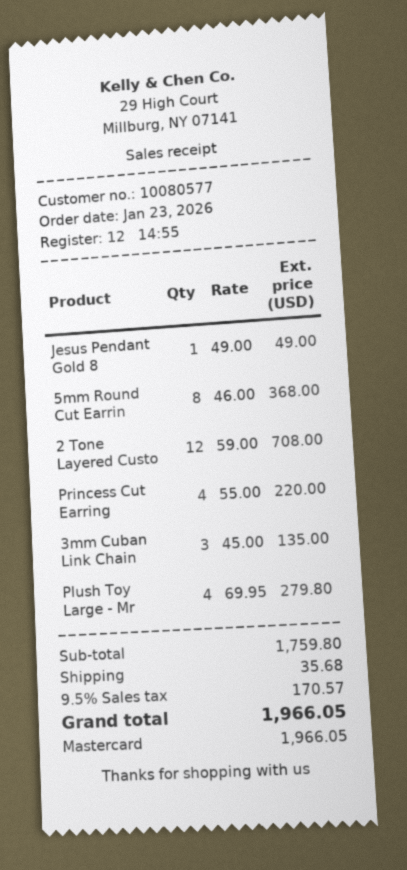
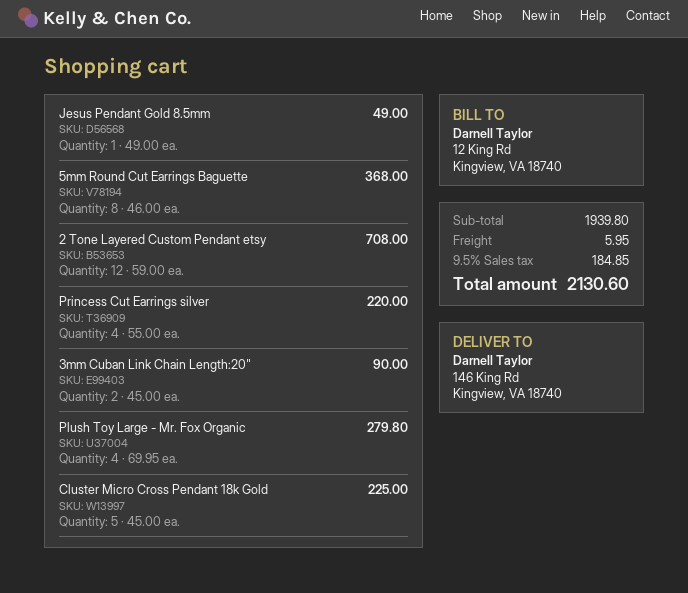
3mm Cuban Link Chain: 3 x 45.00 = 135.00 -> 2 x 45.00 = 90.00
Cluster Micro Cross Pendant 18k Gold: none -> 5 x 45.00 = 225.00
subtotal: 1759.80 -> 1939.80
shipping: 35.68 -> 5.95
tax: 9.5% = 170.57 -> 9.5% = 184.85
total: 1966.05 -> 2130.60

